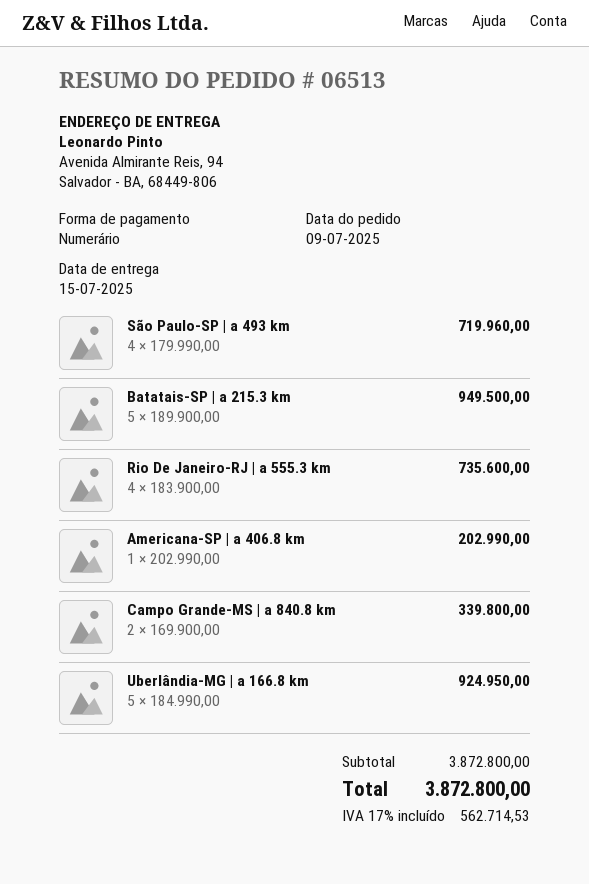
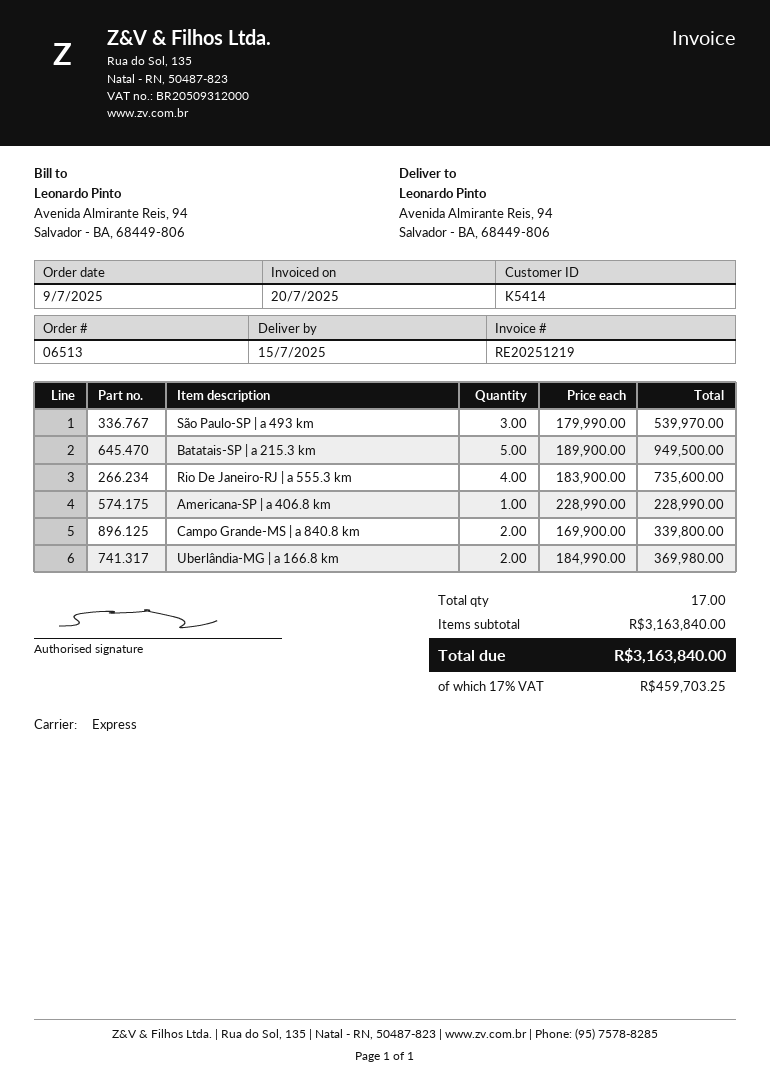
São Paulo-SP | a 493 km: 4 x 179990.00 = 719960.00 -> 3 x 179990.00 = 539970.00
Americana-SP | a 406.8 km: 1 x 202990.00 = 202990.00 -> 1 x 228990.00 = 228990.00
Uberlândia-MG | a 166.8 km: 5 x 184990.00 = 924950.00 -> 2 x 184990.00 = 369980.00
subtotal: 3872800.00 -> 3163840.00
tax: 17% = 562714.53 -> 17% = 459703.25
total: 3872800.00 -> 3163840.00

